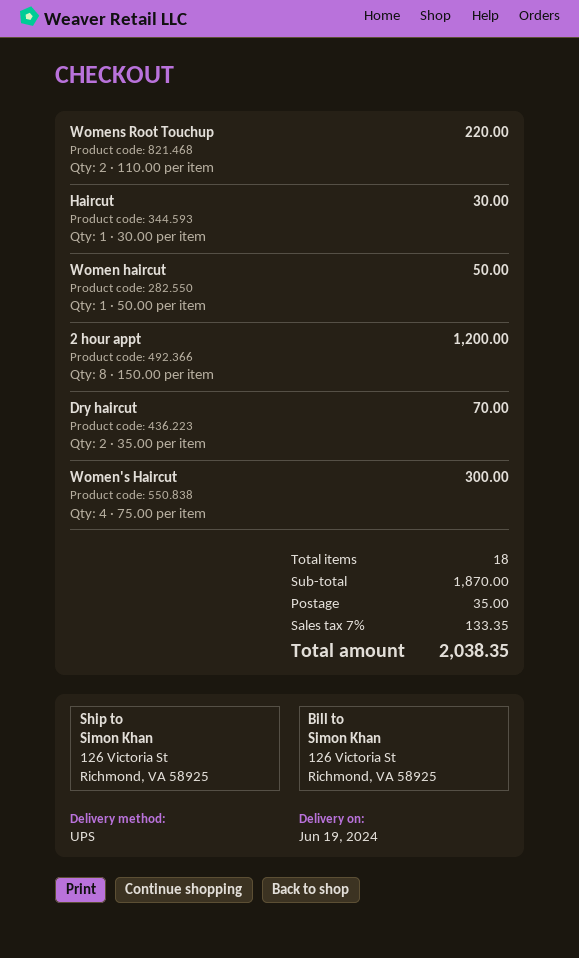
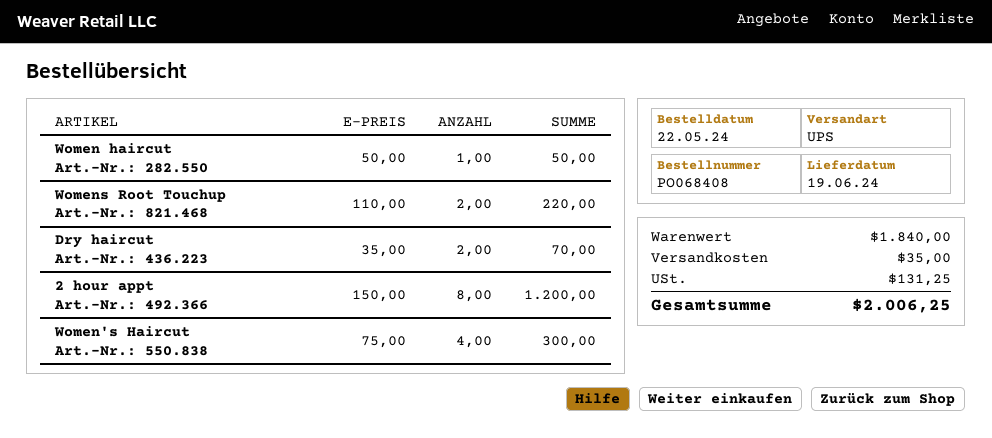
Haircut: 1 x 30.00 = 30.00 -> none
subtotal: 1870.00 -> 1840.00
tax: 133.35 -> 131.25
total: 2038.35 -> 2006.25

